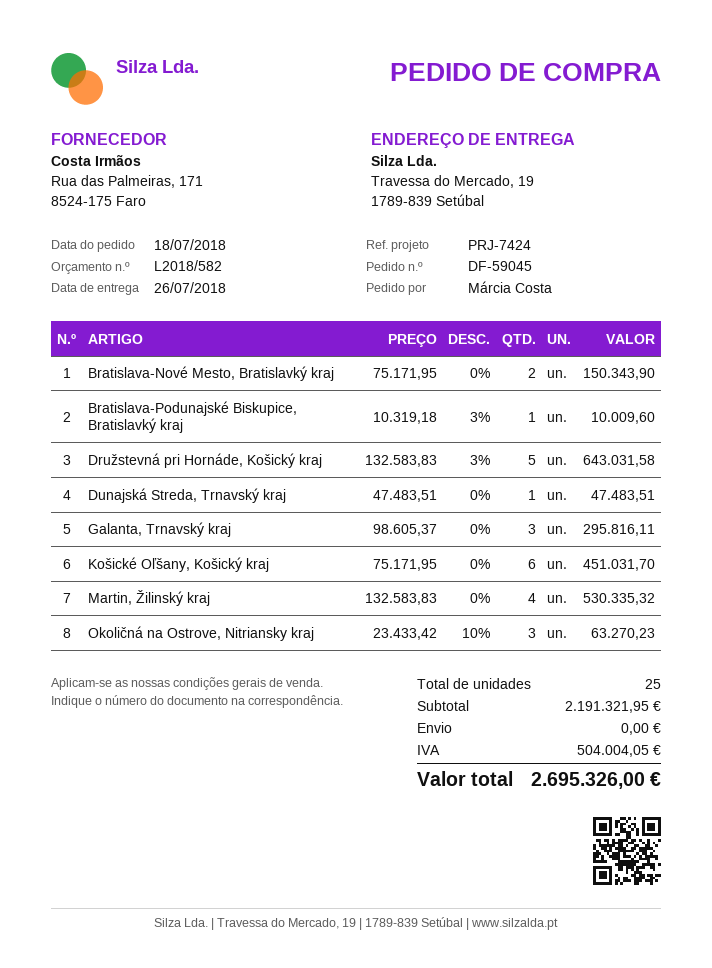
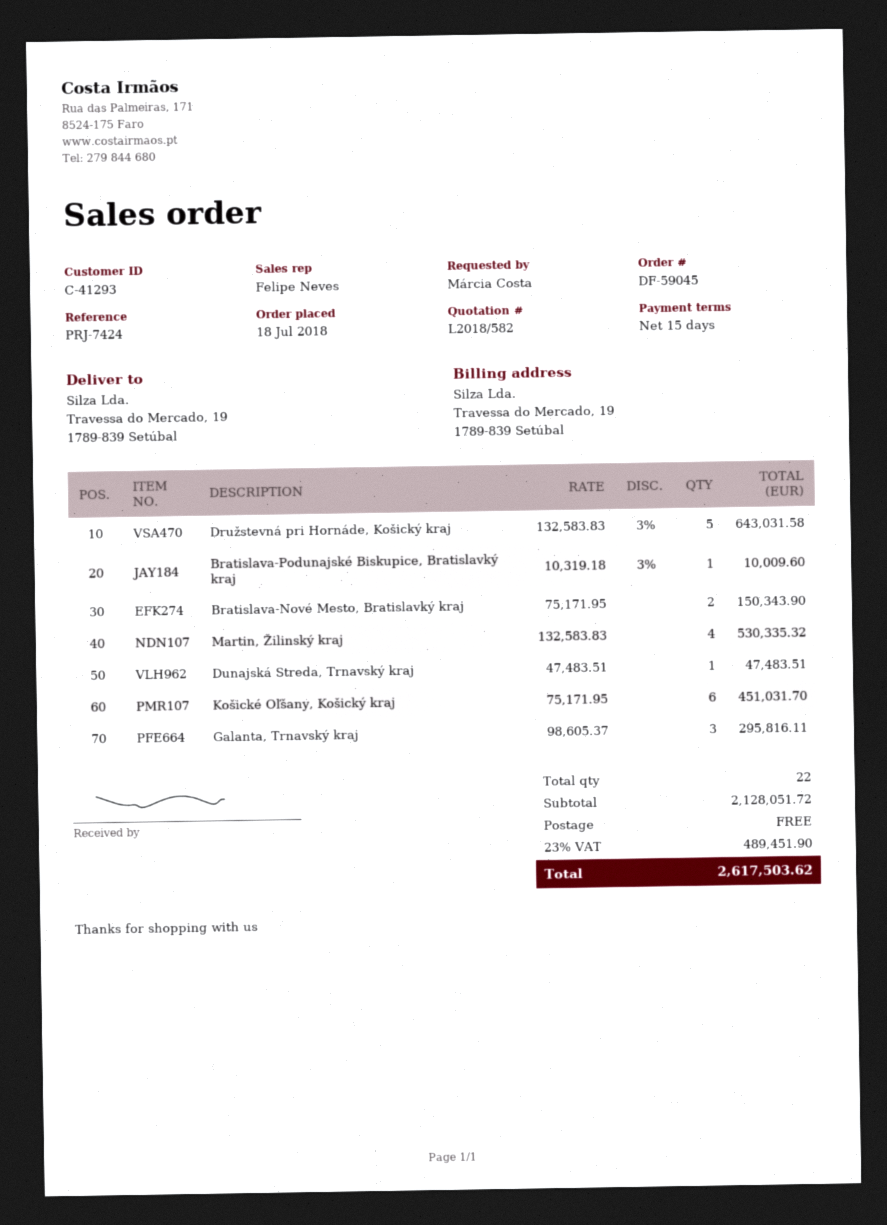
Okoličná na Ostrove, Nitriansky kraj: 3 x 23433.42 - 10% = 63270.23 -> none
total quantity: 25 -> 22
subtotal: 2191321.95 -> 2128051.72
tax: 504004.05 -> 489451.90
total: 2695326.00 -> 2617503.62

